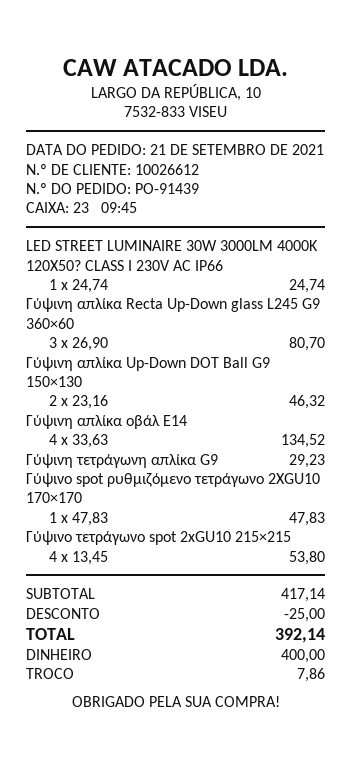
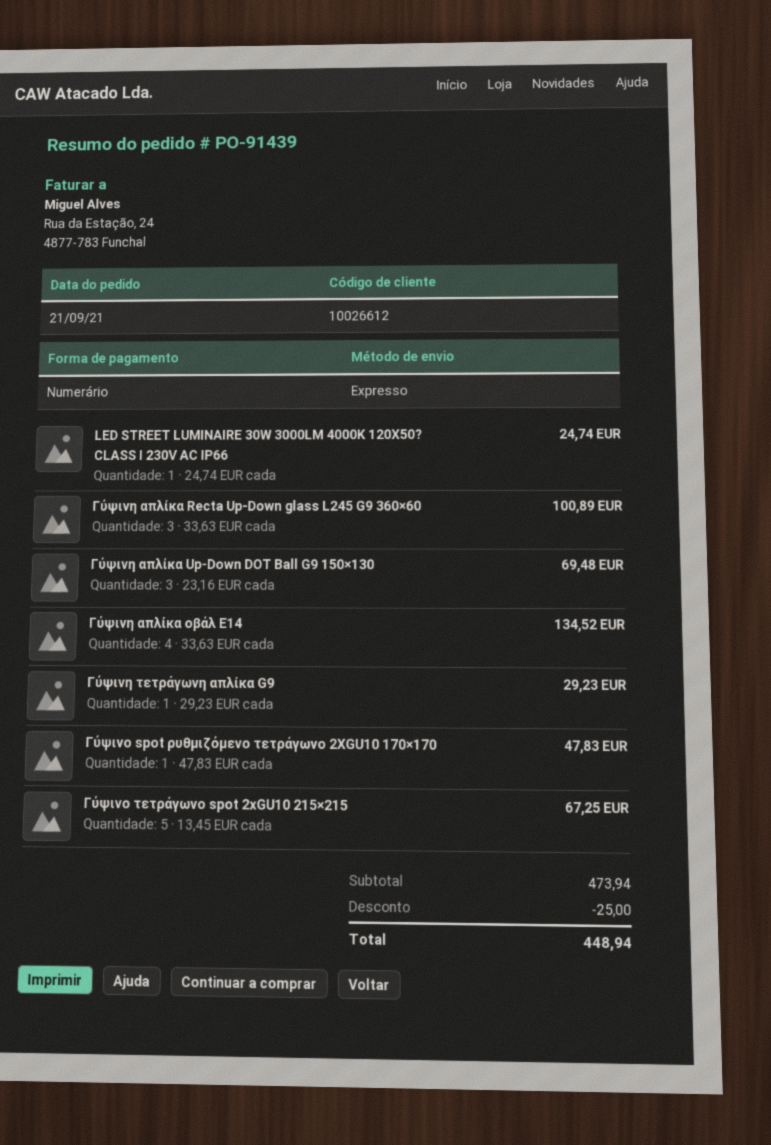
Γύψινη απλίκα Recta Up-Down glass L245 G9 360×60: 3 x 26.90 = 80.70 -> 3 x 33.63 = 100.89
Γύψινη απλίκα Up-Down DOT Ball G9 150×130: 2 x 23.16 = 46.32 -> 3 x 23.16 = 69.48
Γύψινο τετράγωνο spot 2xGU10 215×215: 4 x 13.45 = 53.80 -> 5 x 13.45 = 67.25
subtotal: 417.14 -> 473.94
total: 392.14 -> 448.94

